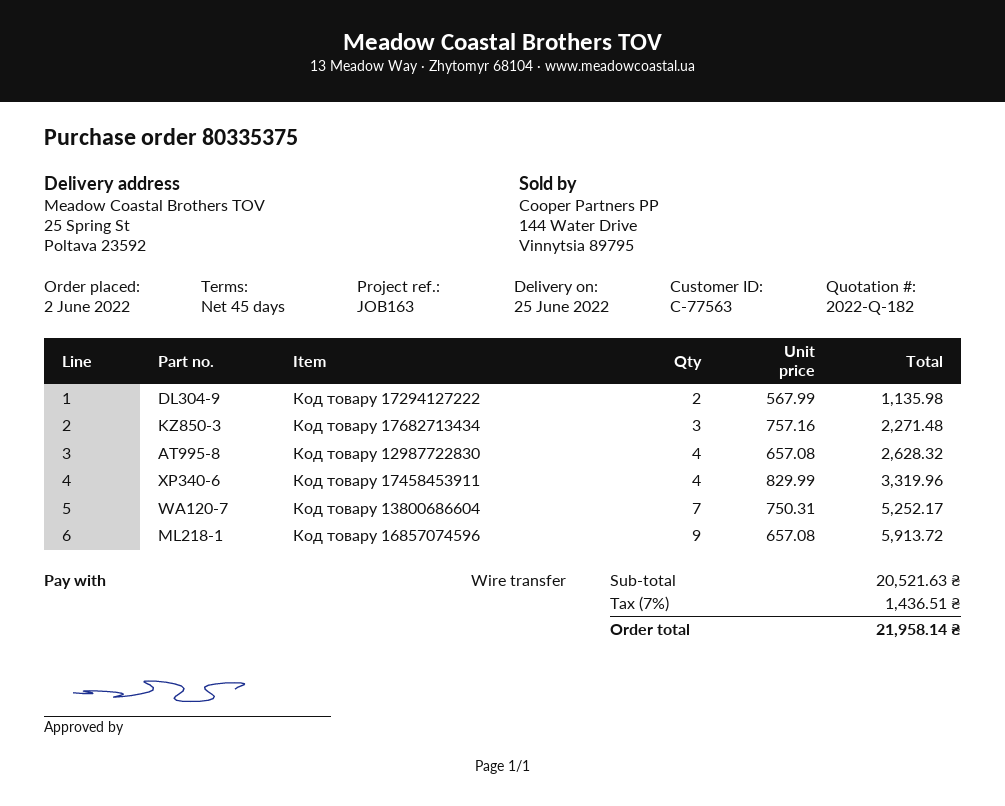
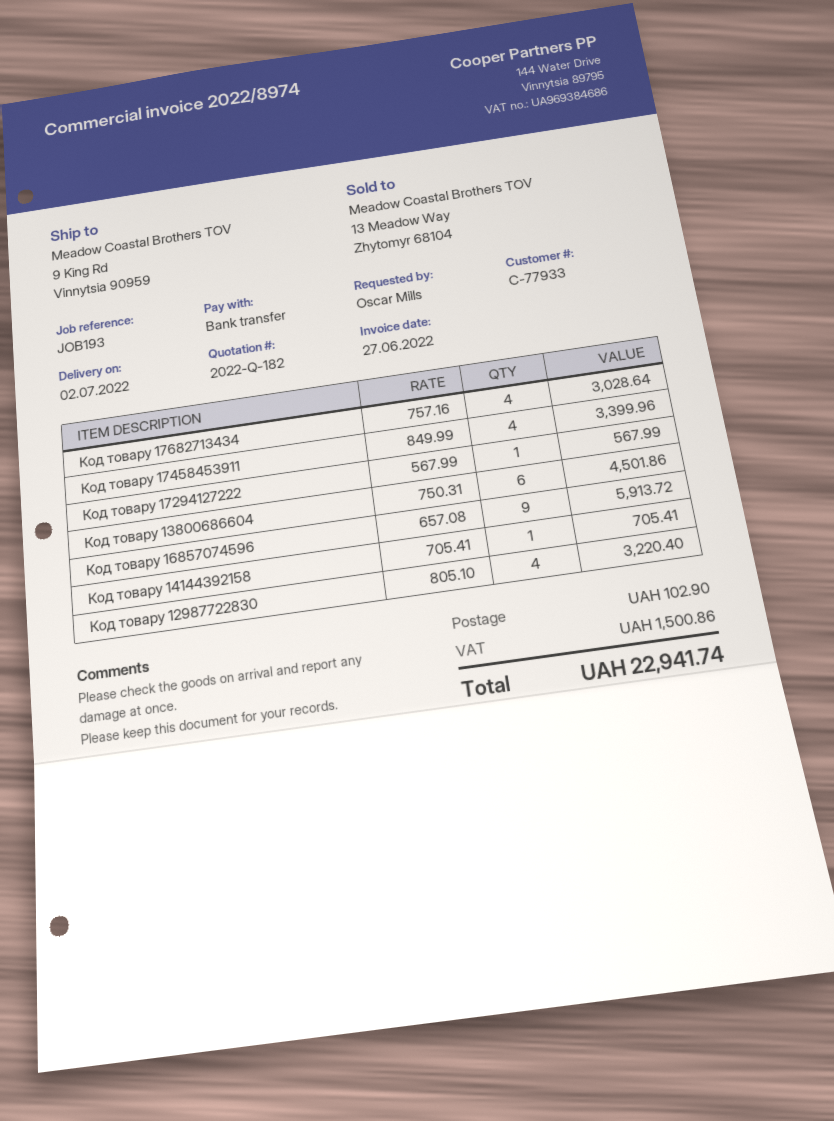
delivery date: 2022-06-25 -> 2022-07-02
customer number: C-77563 -> C-77933
reference: JOB163 -> JOB193
ship to: 25 Spring St, Poltava 23592 -> 9 King Rd, Vinnytsia 90959
Код товару 17294127222: 2 x 567.99 = 1135.98 -> 1 x 567.99 = 567.99
Код товару 17682713434: 3 x 757.16 = 2271.48 -> 4 x 757.16 = 3028.64
Код товару 12987722830: 4 x 657.08 = 2628.32 -> 4 x 805.10 = 3220.40
Код товару 17458453911: 4 x 829.99 = 3319.96 -> 4 x 849.99 = 3399.96
Код товару 13800686604: 7 x 750.31 = 5252.17 -> 6 x 750.31 = 4501.86
Код товару 14144392158: none -> 1 x 705.41 = 705.41
shipping: none -> 102.90
tax: 1436.51 -> 1500.86
total: 21958.14 -> 22941.74

